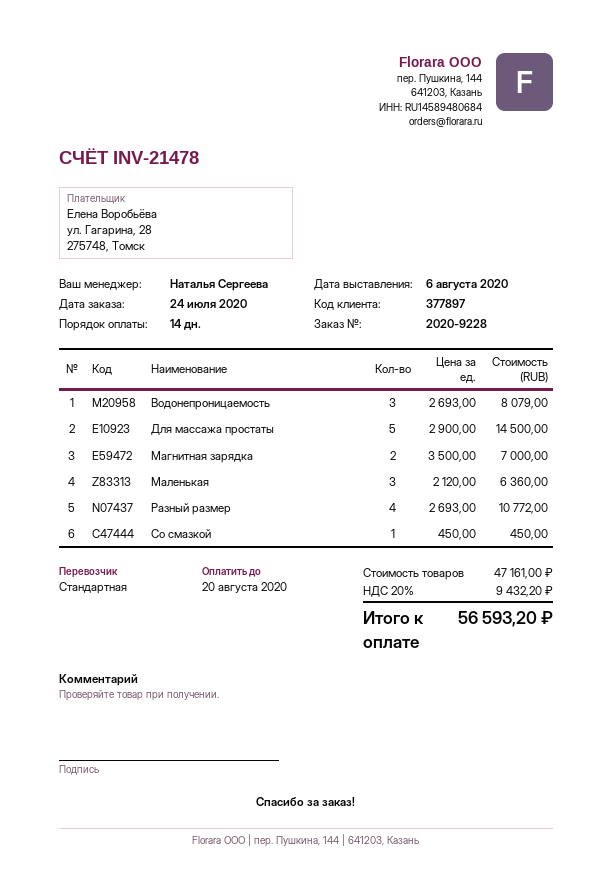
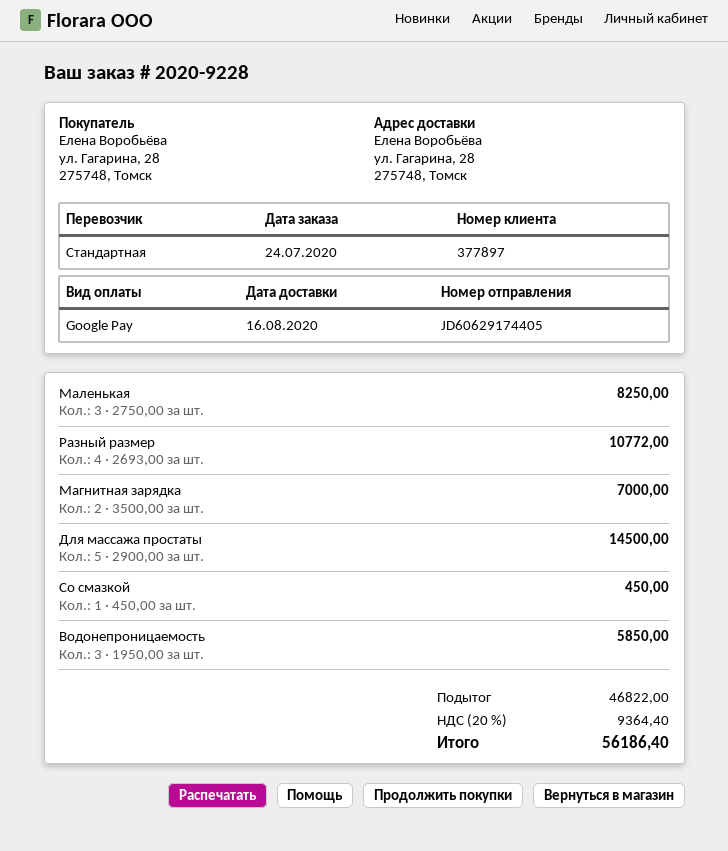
Водонепроницаемость: 3 x 2693.00 = 8079.00 -> 3 x 1950.00 = 5850.00
Маленькая: 3 x 2120.00 = 6360.00 -> 3 x 2750.00 = 8250.00
subtotal: 47161.00 -> 46822.00
tax: 20% = 9432.20 -> 20% = 9364.40
total: 56593.20 -> 56186.40

